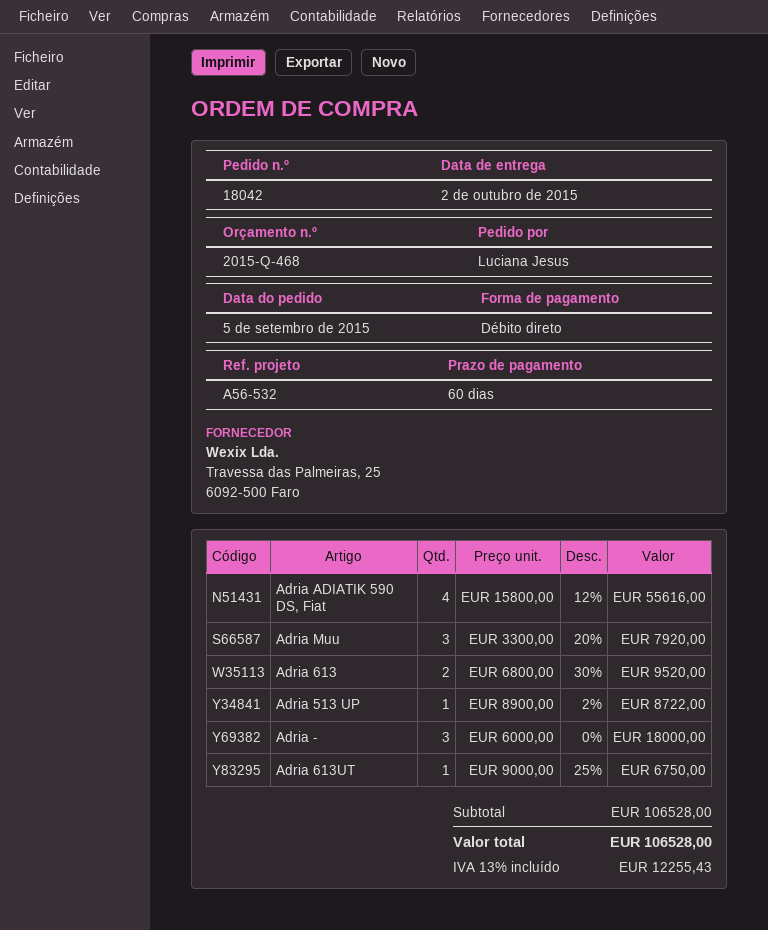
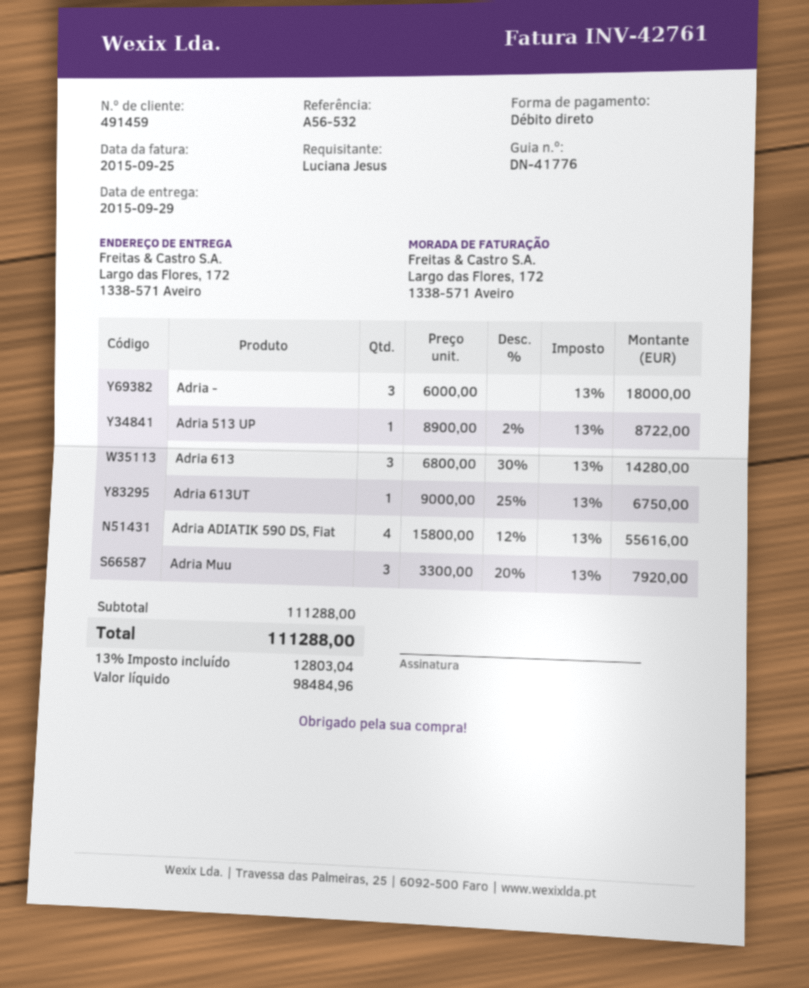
delivery date: 2015-10-02 -> 2015-09-29
Adria 613: 2 x 6800.00 - 30% = 9520.00 -> 3 x 6800.00 - 30% = 14280.00
subtotal: 106528.00 -> 111288.00
tax: 13% = 12255.43 -> 13% = 12803.04
total: 106528.00 -> 111288.00

